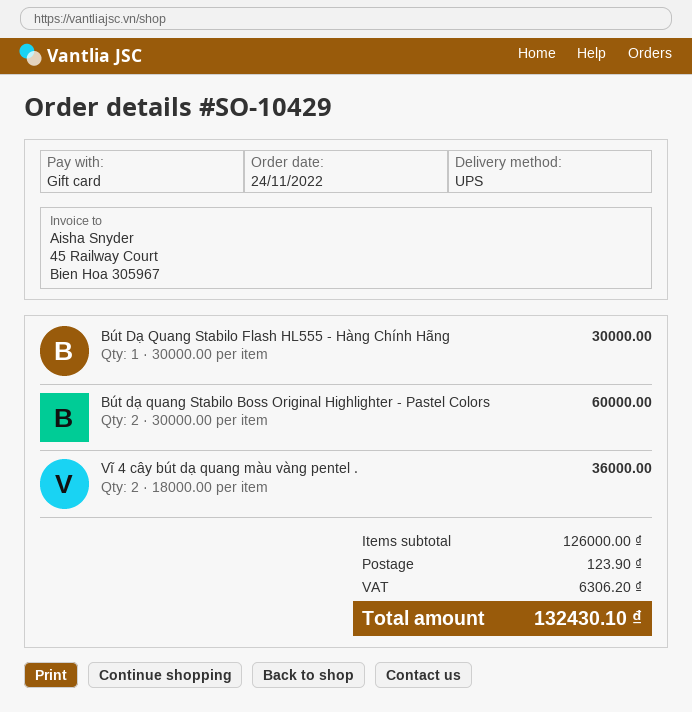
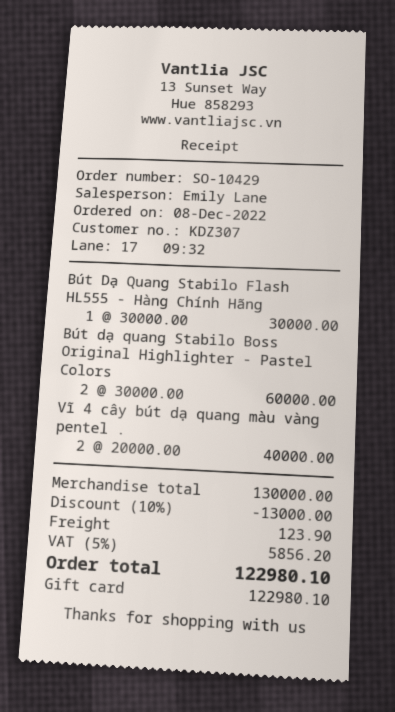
order date: 2022-11-24 -> 2022-12-08
Vĩ 4 cây bút dạ quang màu vàng pentel .: 2 x 18000.00 = 36000.00 -> 2 x 20000.00 = 40000.00
subtotal: 126000.00 -> 130000.00
discount: none -> 10% = 13000.00
tax: 6306.20 -> 5856.20
total: 132430.10 -> 122980.10

